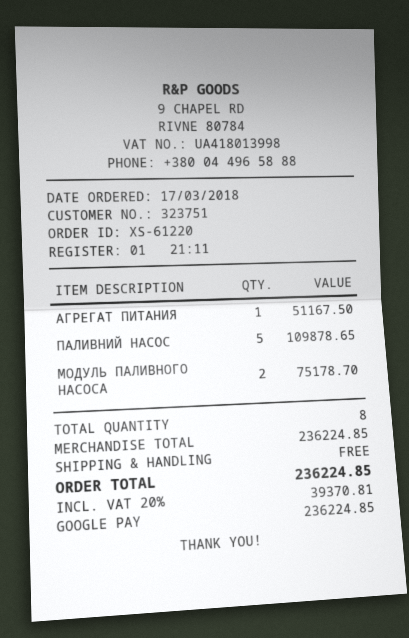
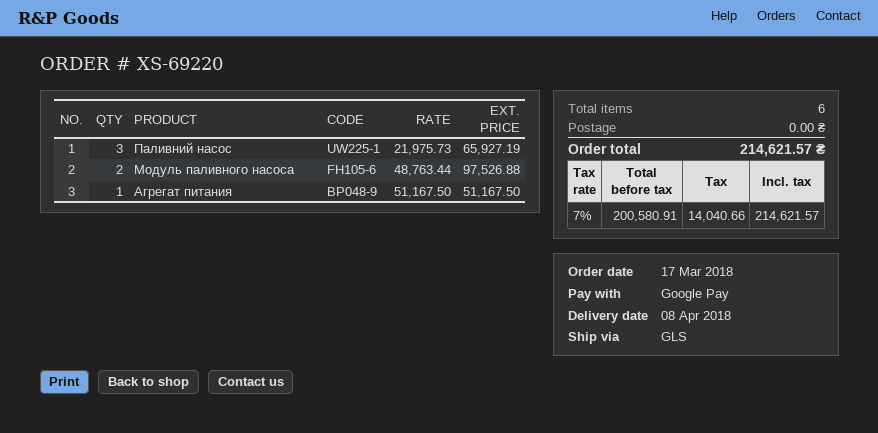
order number: XS-61220 -> XS-69220
ПАЛИВНИЙ НАСОС: 5 for 109878.65 -> 3 for 65927.19
МОДУЛЬ ПАЛИВНОГО НАСОСА: 2 for 75178.70 -> 2 for 97526.88
total quantity: 8 -> 6
tax: 20% = 39370.81 -> 7% = 14040.66
total: 236224.85 -> 214621.57

